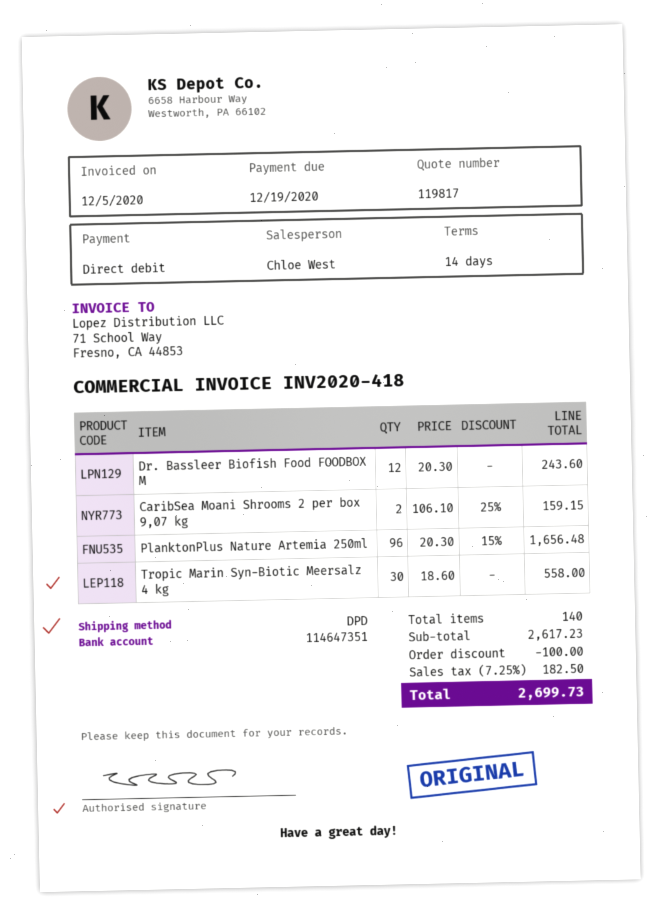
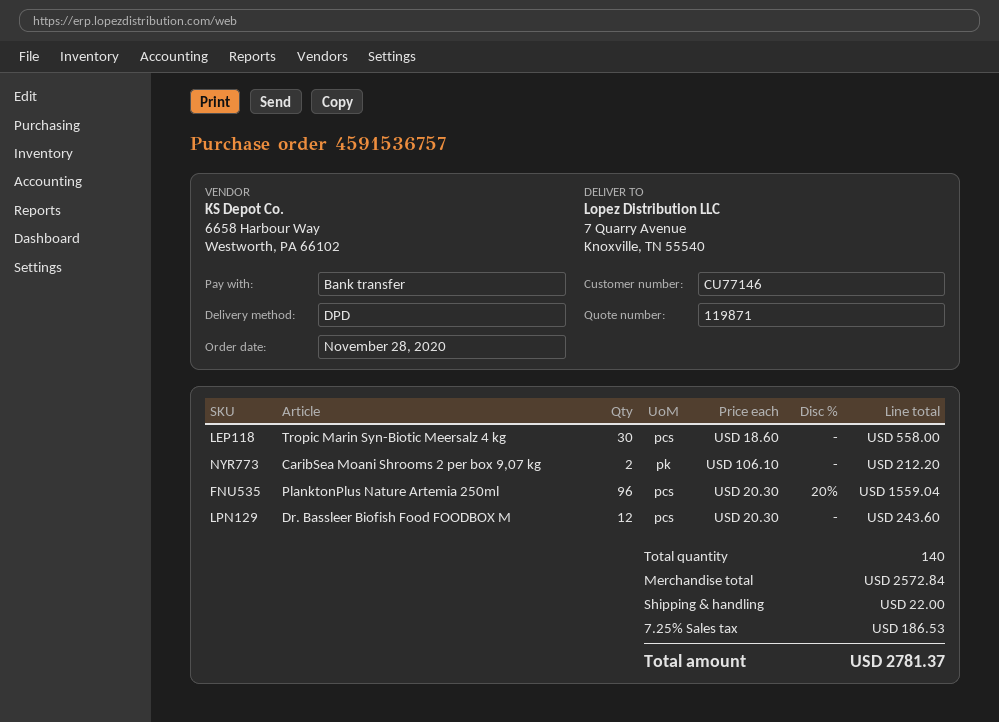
quote number: 119817 -> 119871
payment method: direct debit -> bank transfer
CaribSea Moani Shrooms 2 per box 9,07 kg: 2 x 106.10 - 25% = 159.15 -> 2 x 106.10 = 212.20
PlanktonPlus Nature Artemia 250ml: 96 x 20.30 - 15% = 1656.48 -> 96 x 20.30 - 20% = 1559.04
subtotal: 2617.23 -> 2572.84
discount: 100.00 -> none
shipping: none -> 22.00
tax: 7.25% = 182.50 -> 7.25% = 186.53
total: 2699.73 -> 2781.37

